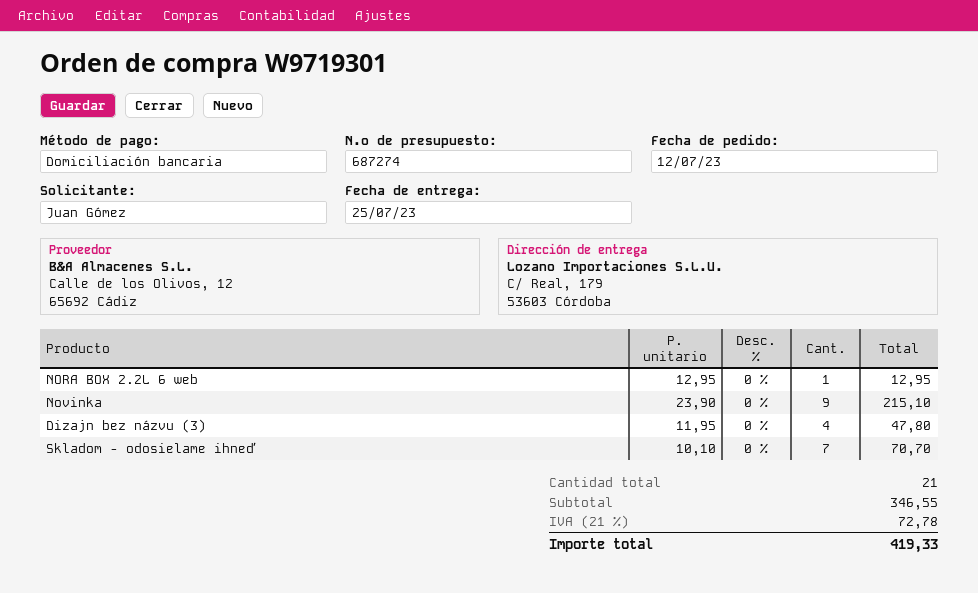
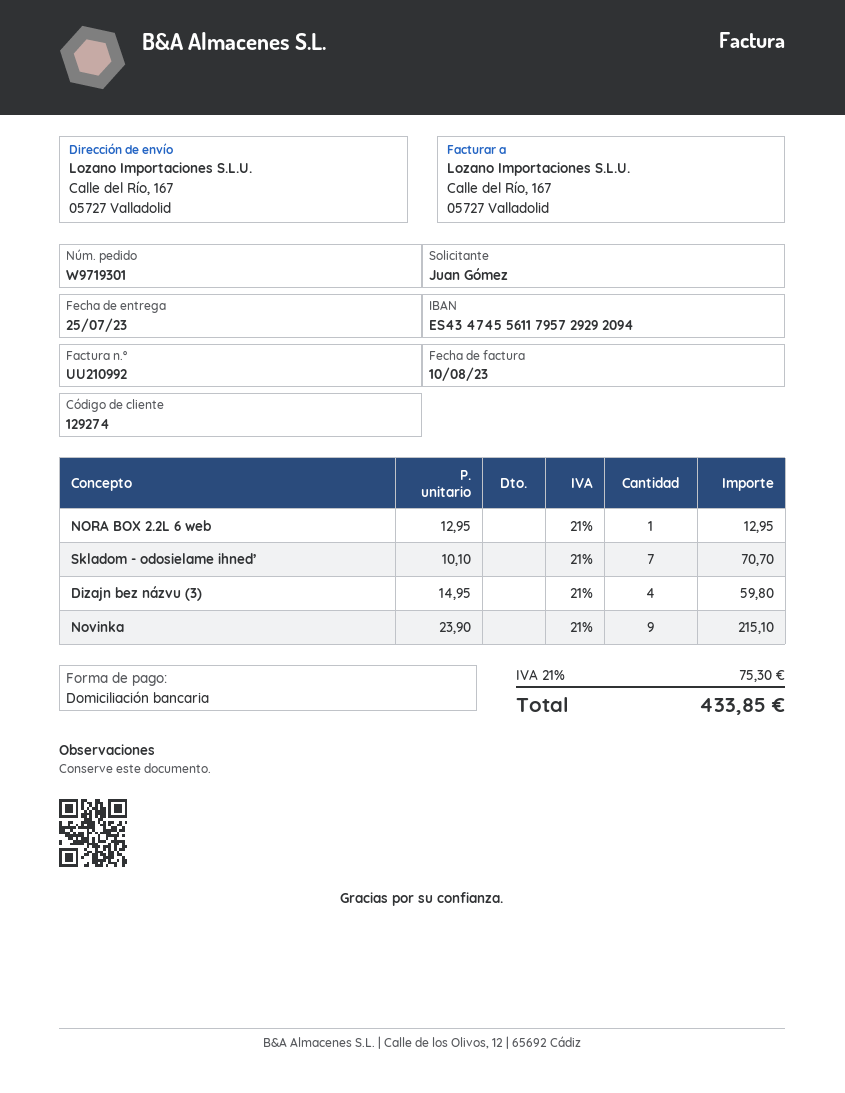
ship to: C/ Real, 179, 53603 Córdoba -> Calle del Río, 167, 05727 Valladolid
Dizajn bez názvu (3): 4 x 11.95 = 47.80 -> 4 x 14.95 = 59.80
tax: 21% = 72.78 -> 21% = 75.30
total: 419.33 -> 433.85

